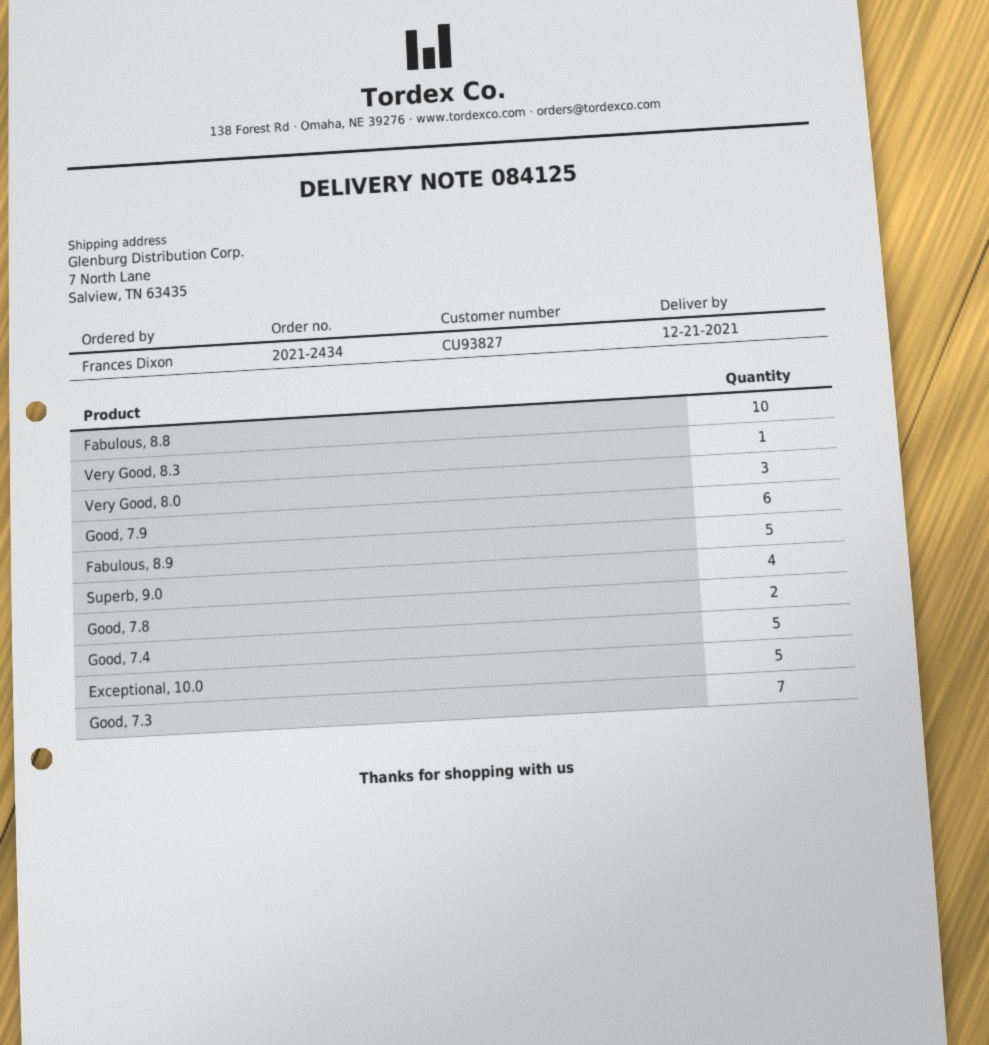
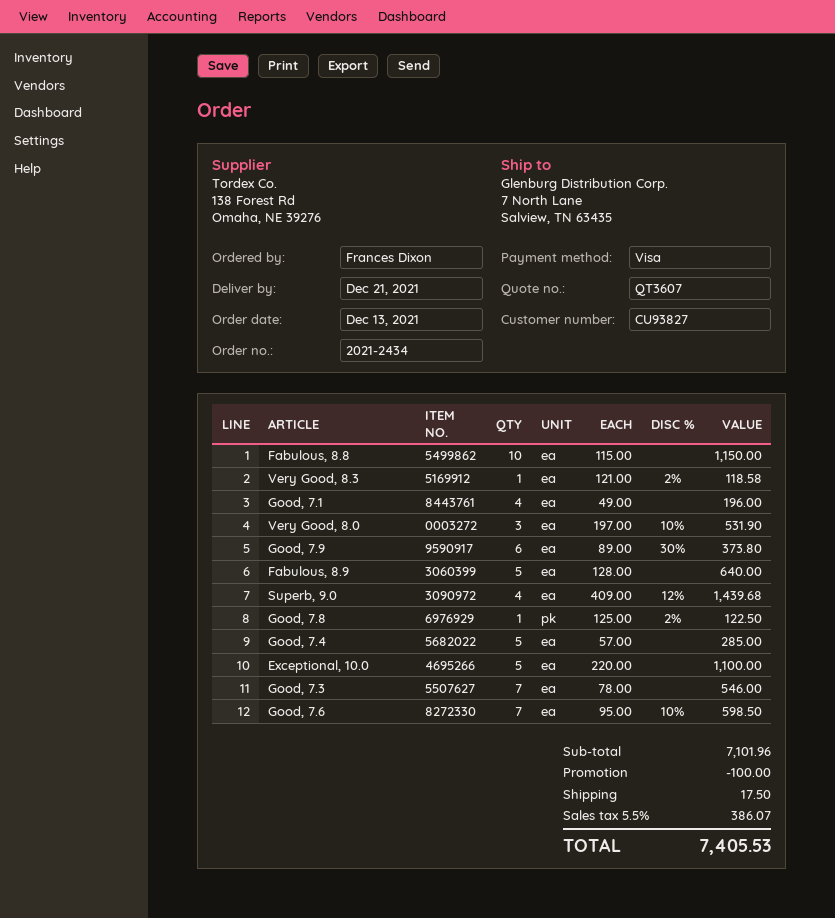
Good, 7.8: 2 -> 1
Good, 7.1: none -> 4
Good, 7.6: none -> 7

